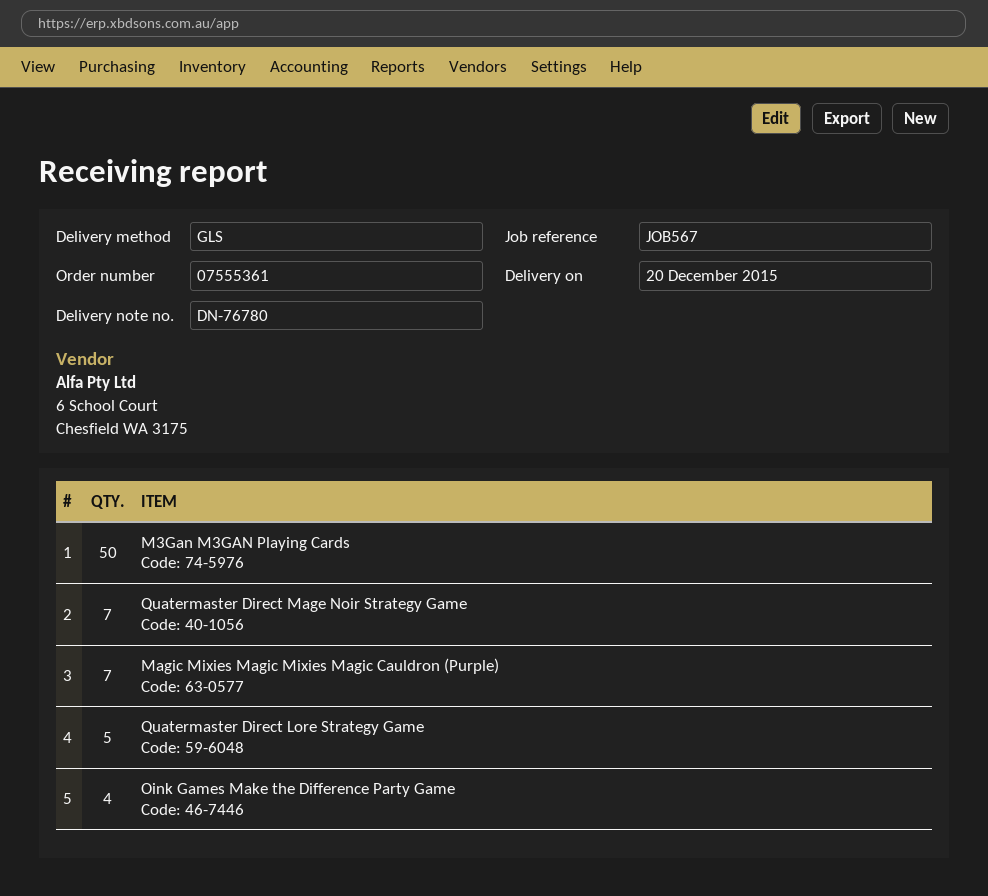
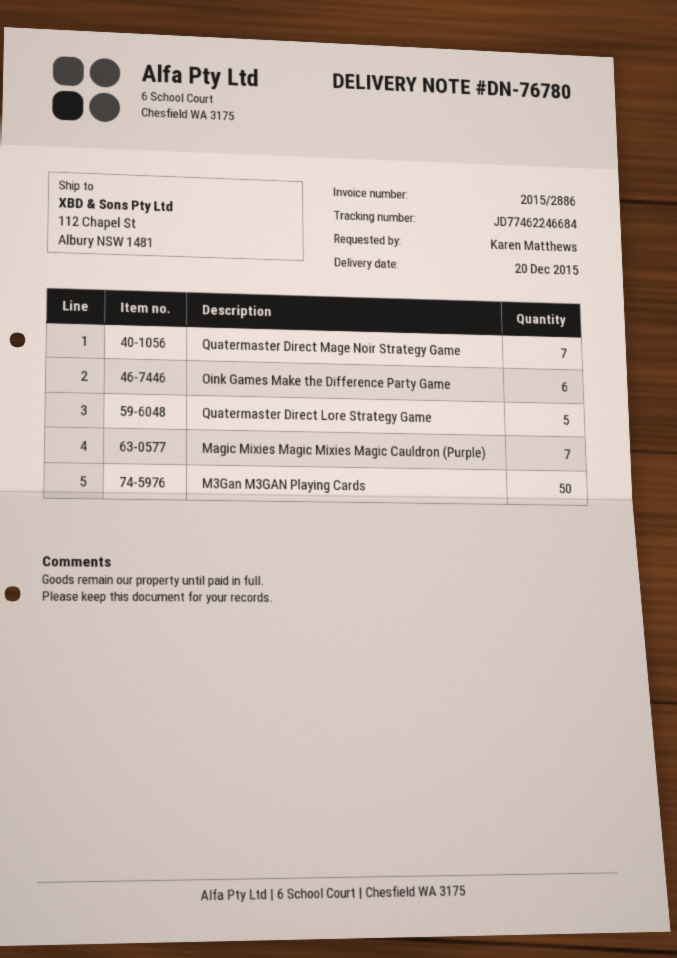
Oink Games Make the Difference Party Game: 4 -> 6

